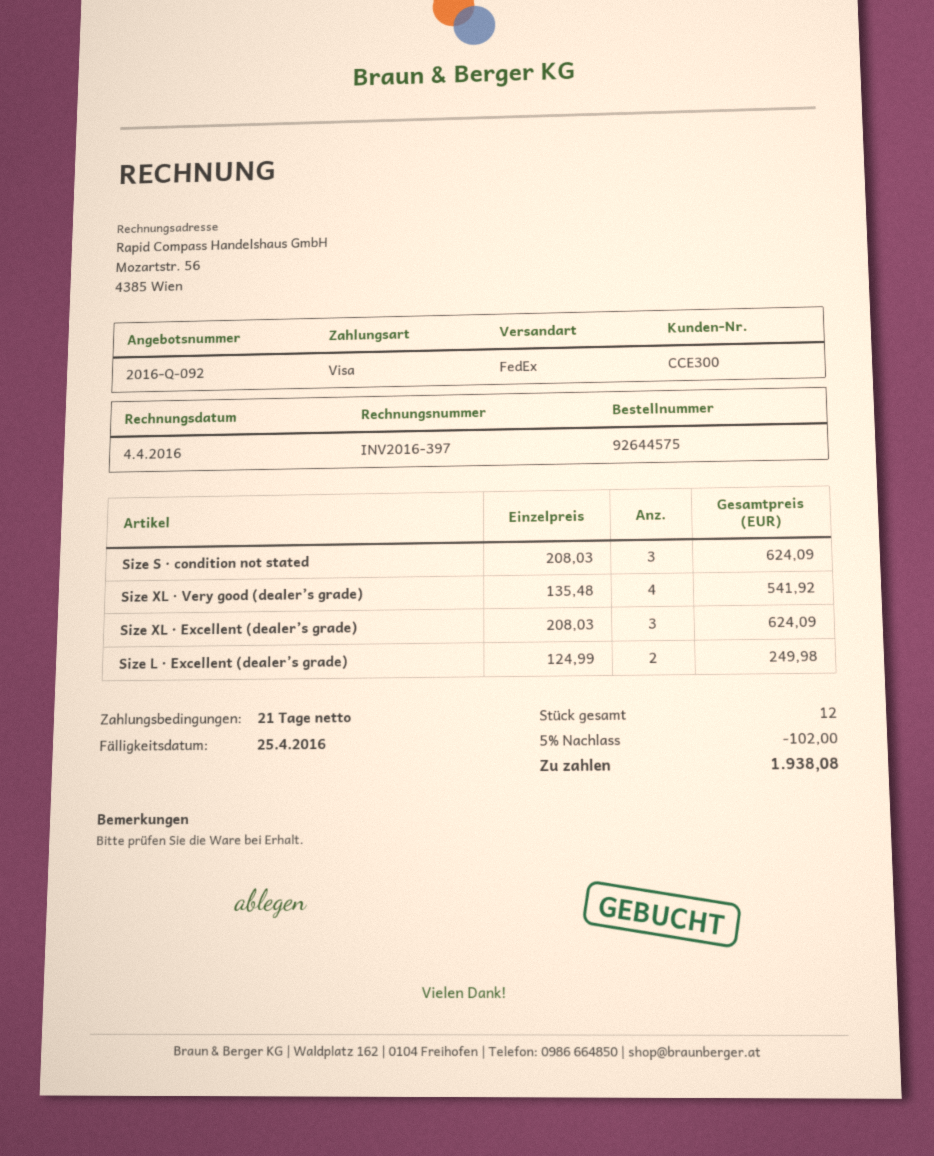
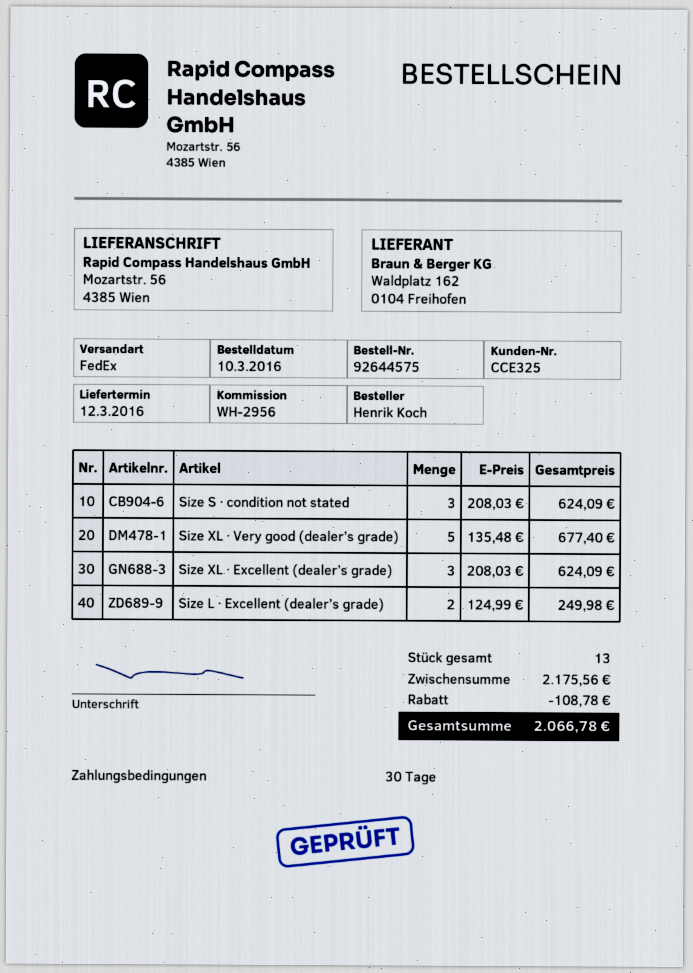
payment terms: 21 days -> 30 days
customer number: CCE300 -> CCE325
Size XL · Very good (dealer’s grade): 4 x 135.48 = 541.92 -> 5 x 135.48 = 677.40
total quantity: 12 -> 13
discount: 102.00 -> 108.78
total: 1938.08 -> 2066.78

